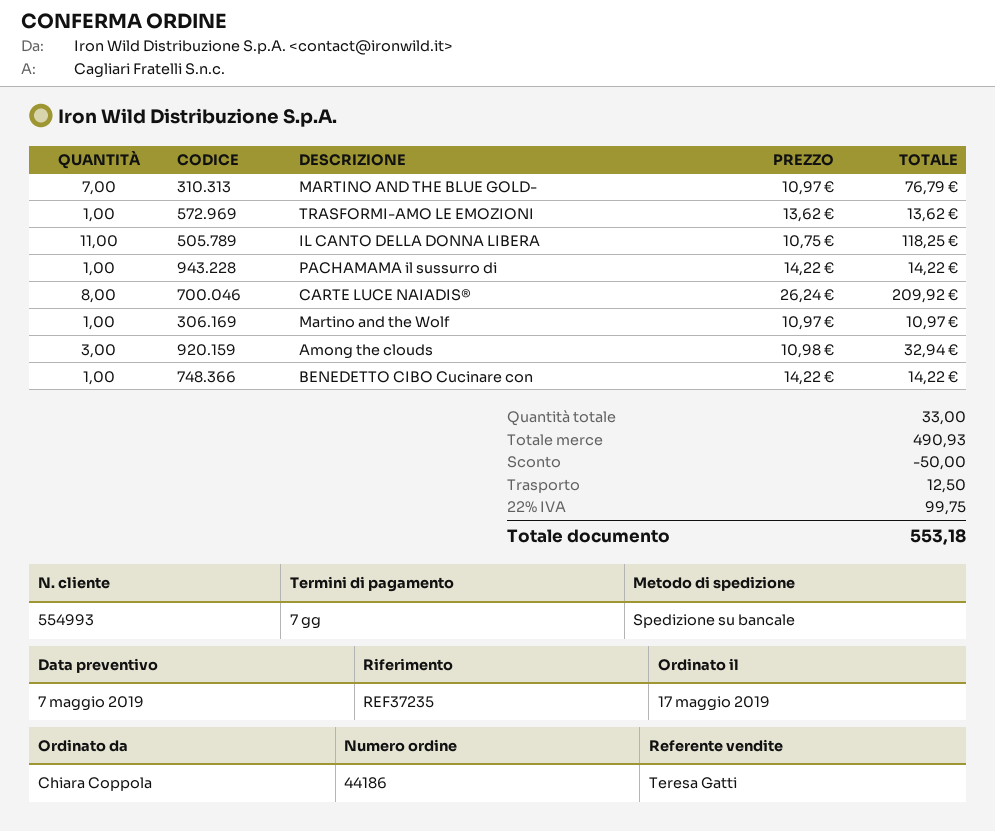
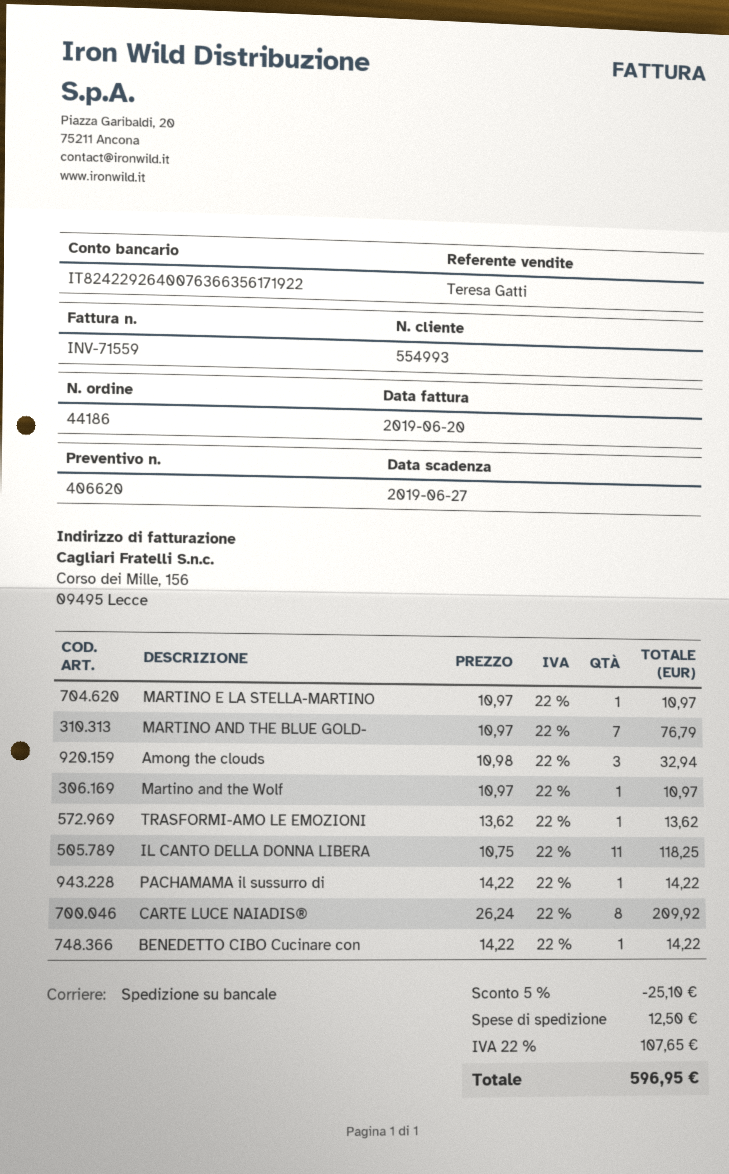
MARTINO E LA STELLA-MARTINO: none -> 1 x 10.97 = 10.97
discount: 50.00 -> 25.10
tax: 22% = 99.75 -> 22% = 107.65
total: 553.18 -> 596.95

